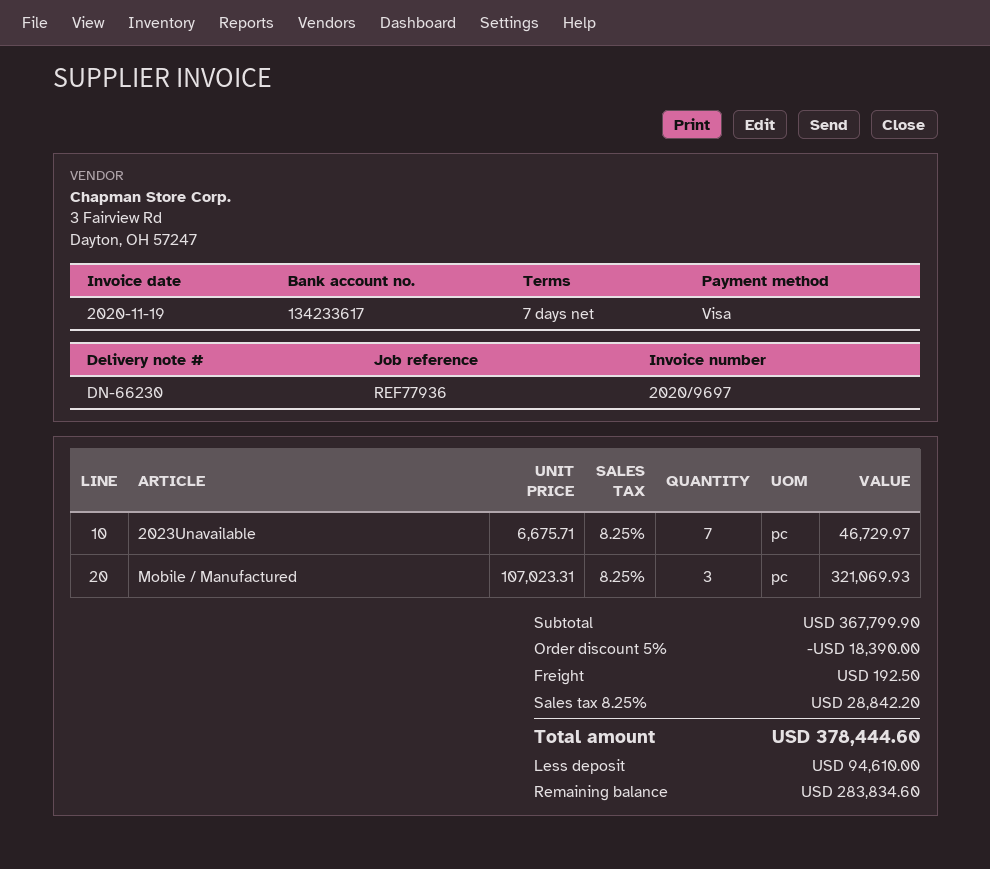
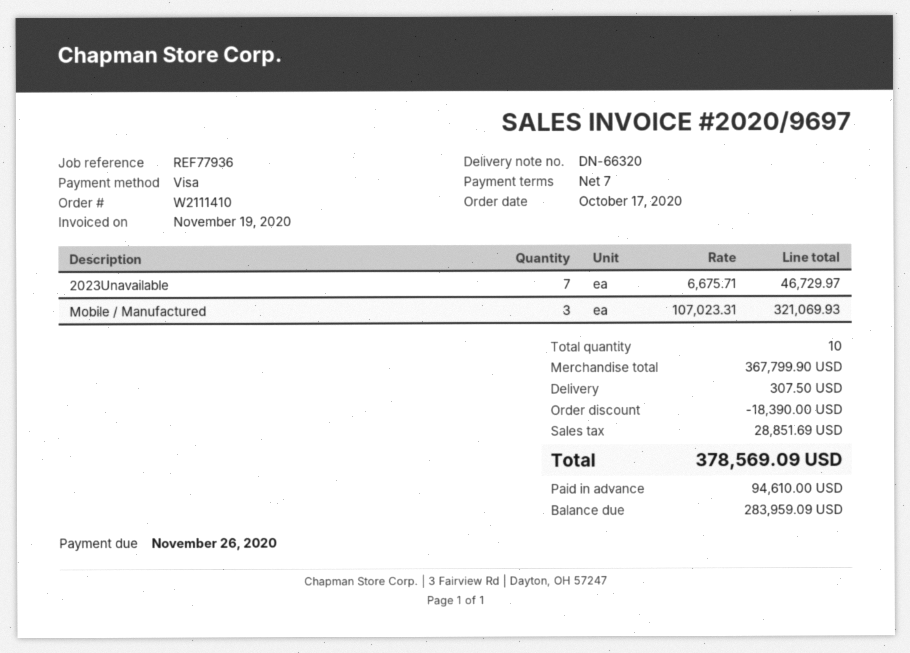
delivery note number: DN-66230 -> DN-66320
shipping: 192.50 -> 307.50
tax: 28842.20 -> 28851.69
total: 378444.60 -> 378569.09
balance: 283834.60 -> 283959.09

